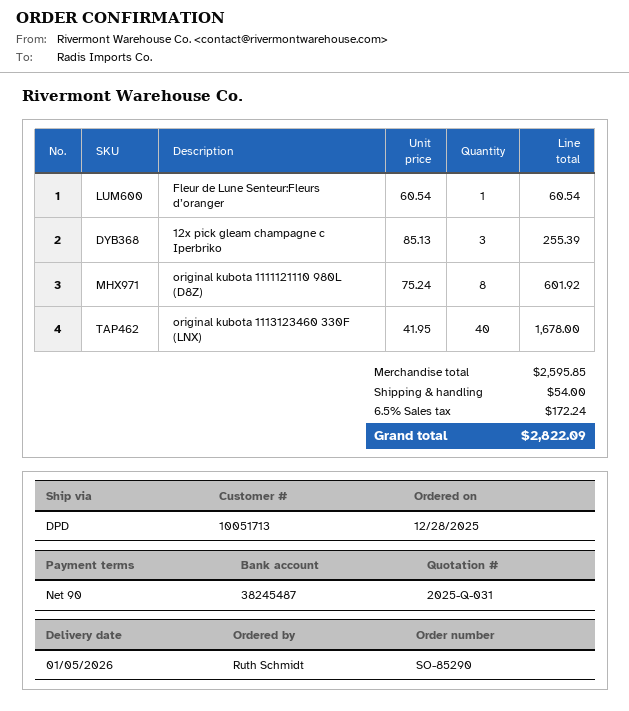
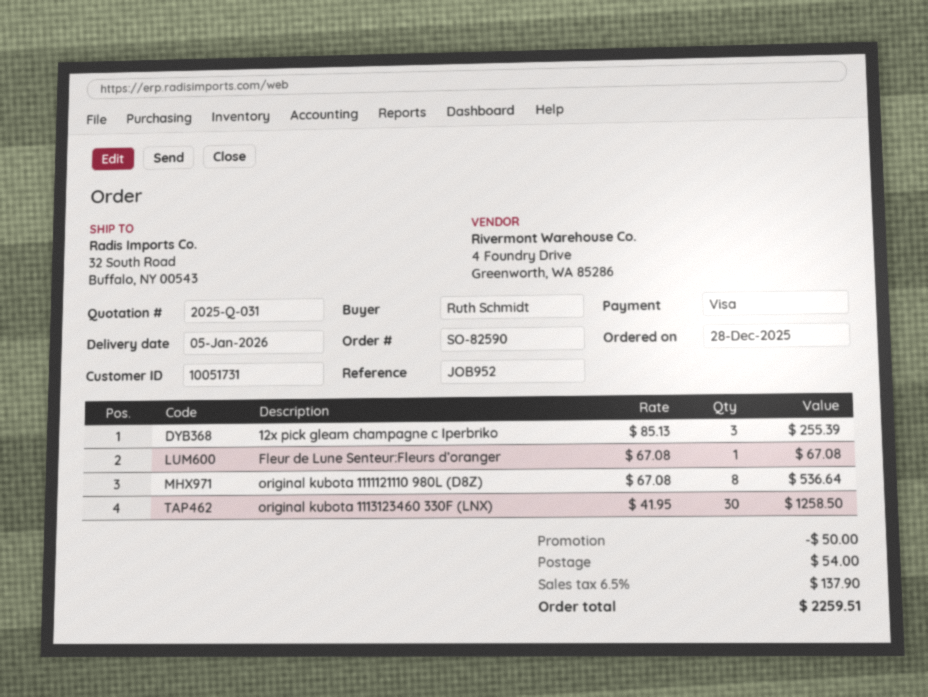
order number: SO-85290 -> SO-82590
customer number: 10051713 -> 10051731
Fleur de Lune Senteur:Fleurs d’oranger: 1 x 60.54 = 60.54 -> 1 x 67.08 = 67.08
original kubota 1111121110 980L (D8Z): 8 x 75.24 = 601.92 -> 8 x 67.08 = 536.64
original kubota 1113123460 330F (LNX): 40 x 41.95 = 1678.00 -> 30 x 41.95 = 1258.50
discount: none -> 50.00
tax: 6.5% = 172.24 -> 6.5% = 137.90
total: 2822.09 -> 2259.51

